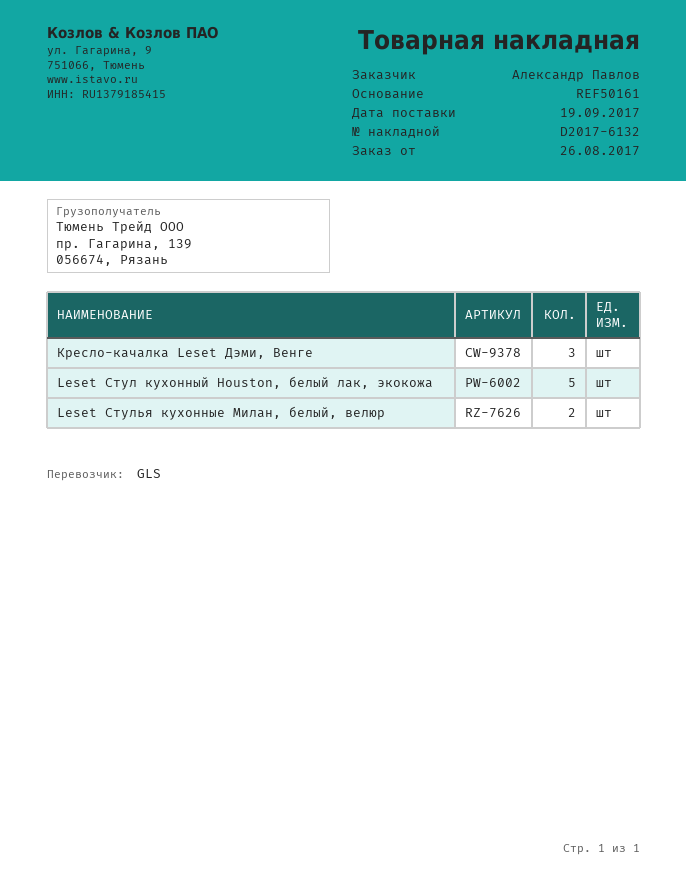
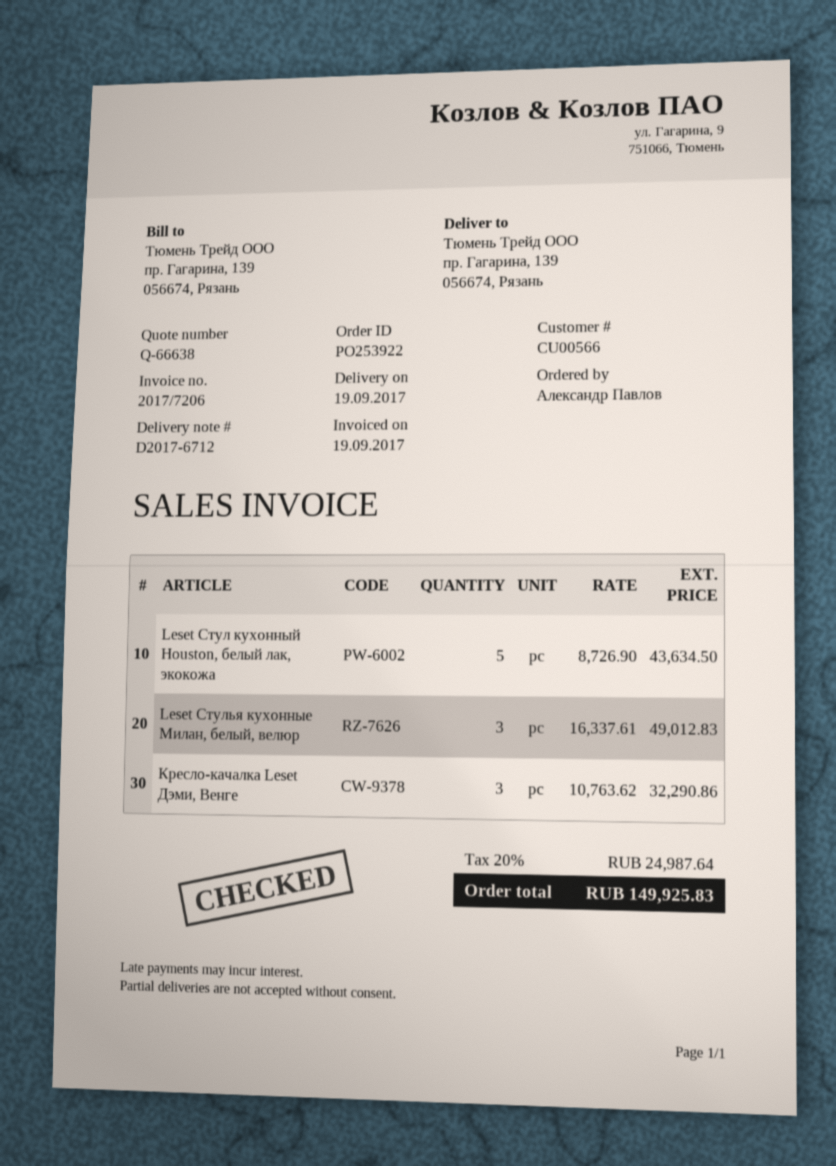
delivery note number: D2017-6132 -> D2017-6712
Leset Стулья кухонные Милан, белый, велюр: 2 -> 3

